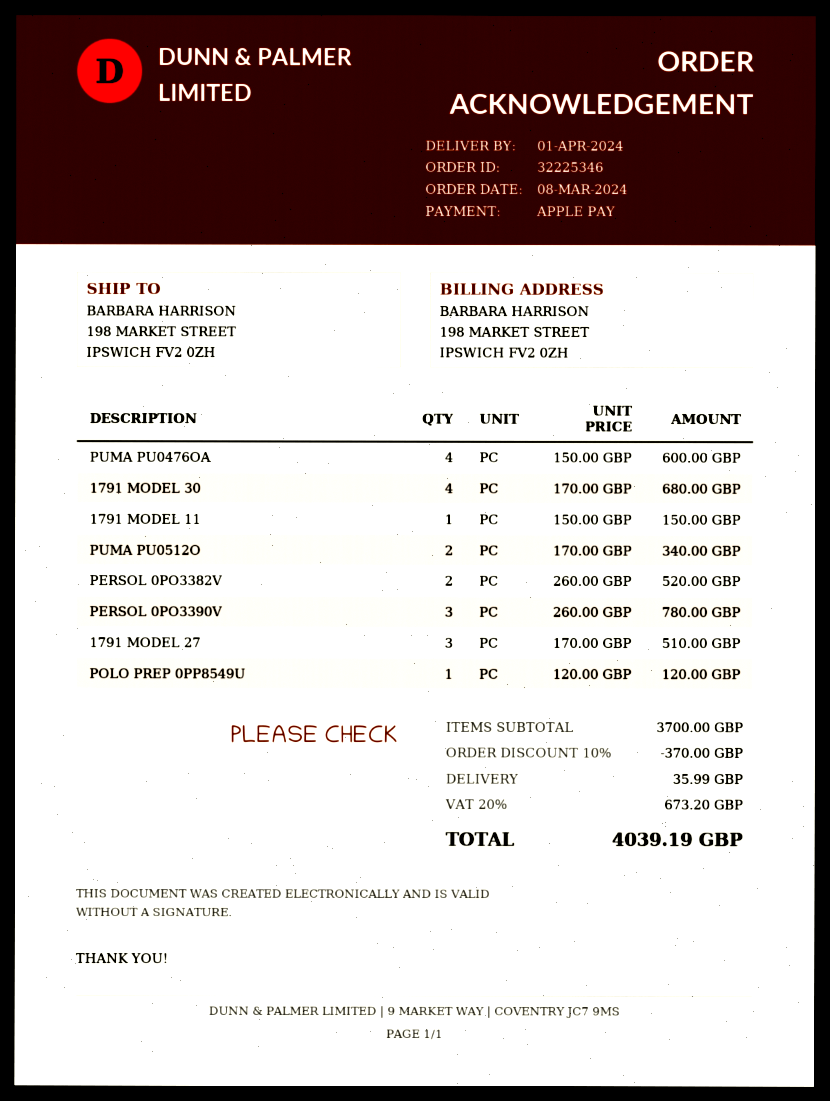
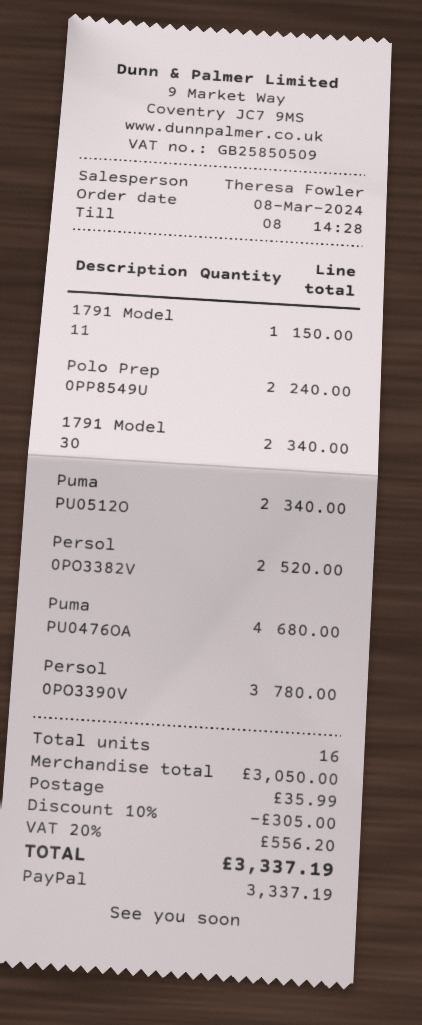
payment method: Apple Pay -> PayPal
PUMA PU0476OA: 4 for 600.00 -> 4 for 680.00
1791 MODEL 30: 4 for 680.00 -> 2 for 340.00
1791 MODEL 27: 3 for 510.00 -> none
POLO PREP 0PP8549U: 1 for 120.00 -> 2 for 240.00
subtotal: 3700.00 -> 3050.00
discount: 10% = 370.00 -> 10% = 305.00
tax: 20% = 673.20 -> 20% = 556.20
total: 4039.19 -> 3337.19

